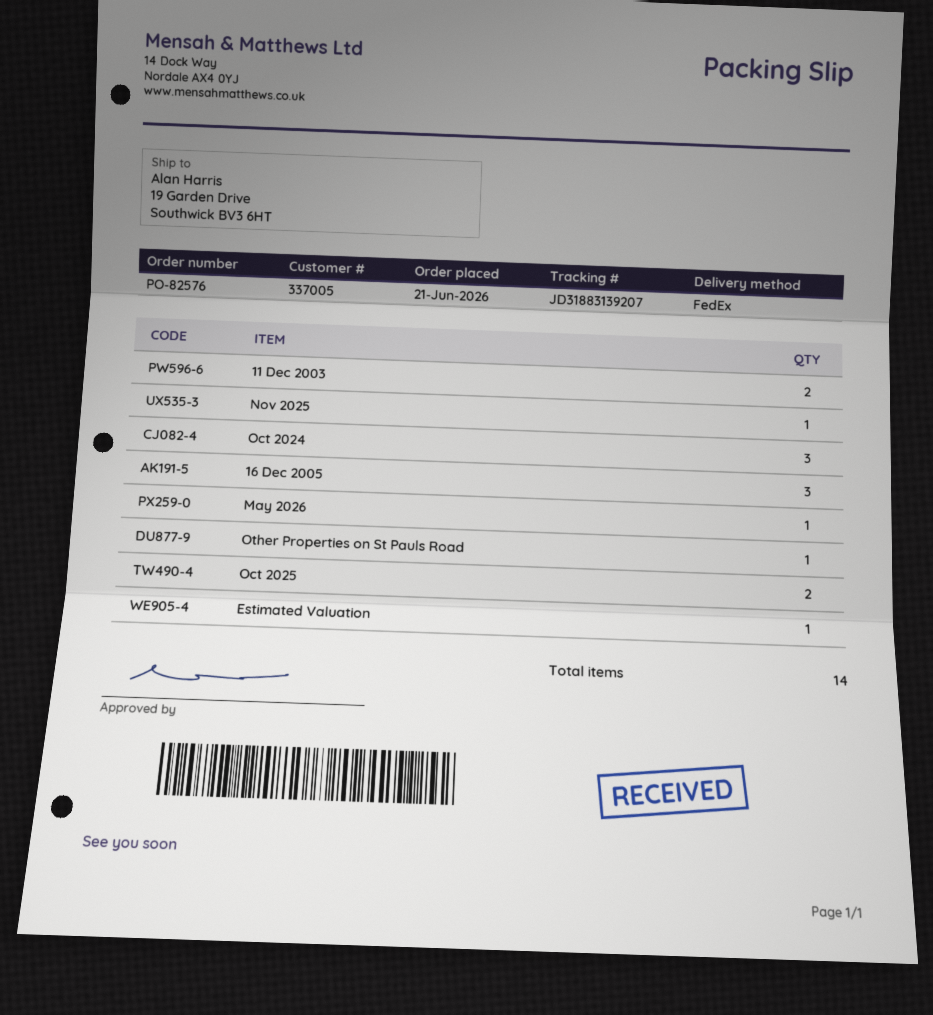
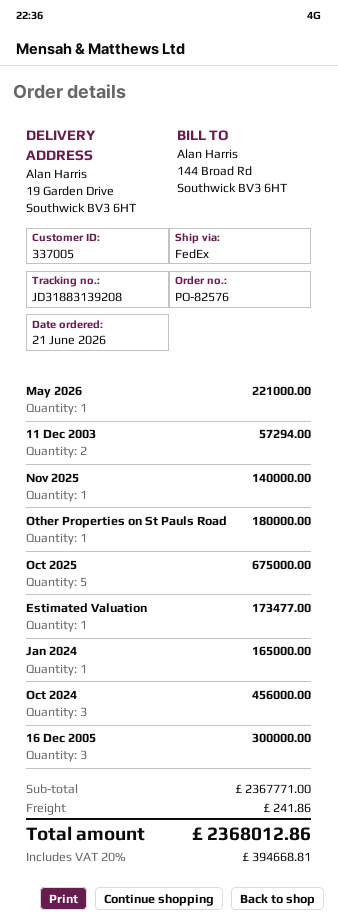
tracking number: JD31883139207 -> JD31883139208
Oct 2025: 2 -> 5
Jan 2024: none -> 1

